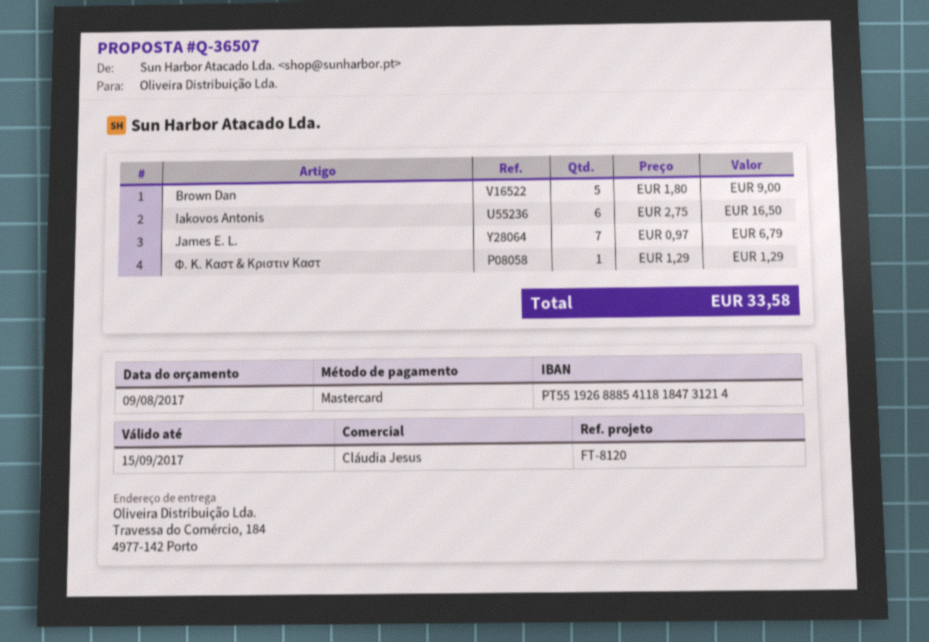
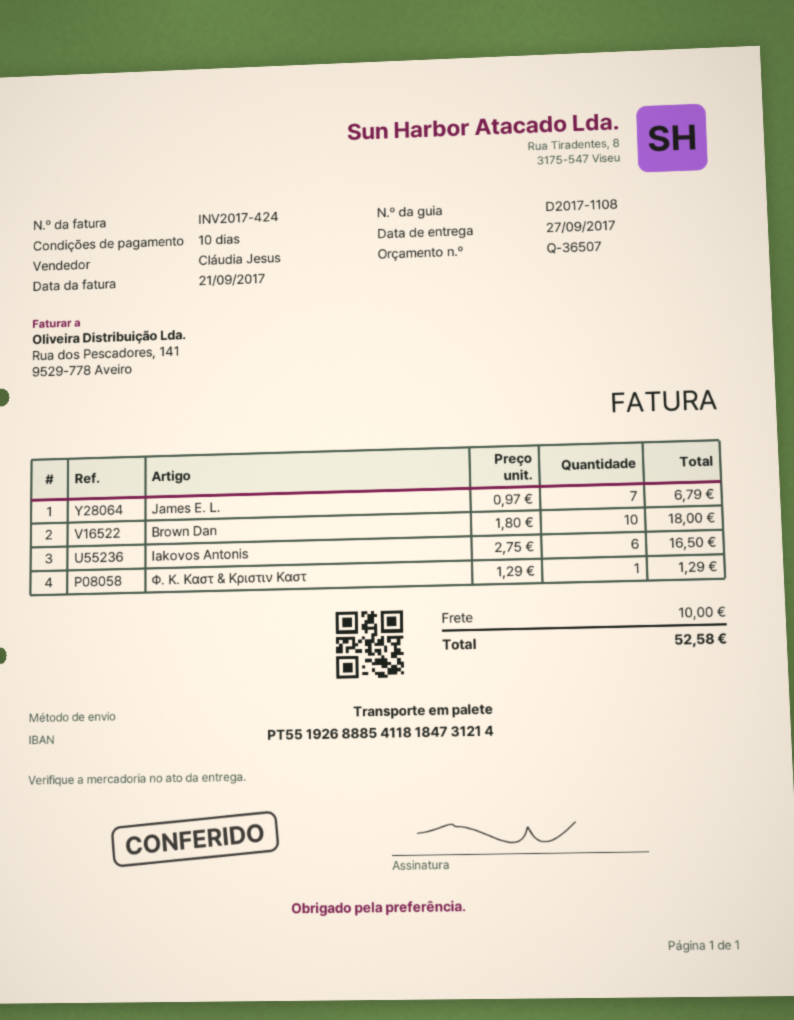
Brown Dan: 5 x 1.80 = 9.00 -> 10 x 1.80 = 18.00
shipping: none -> 10.00
total: 33.58 -> 52.58

